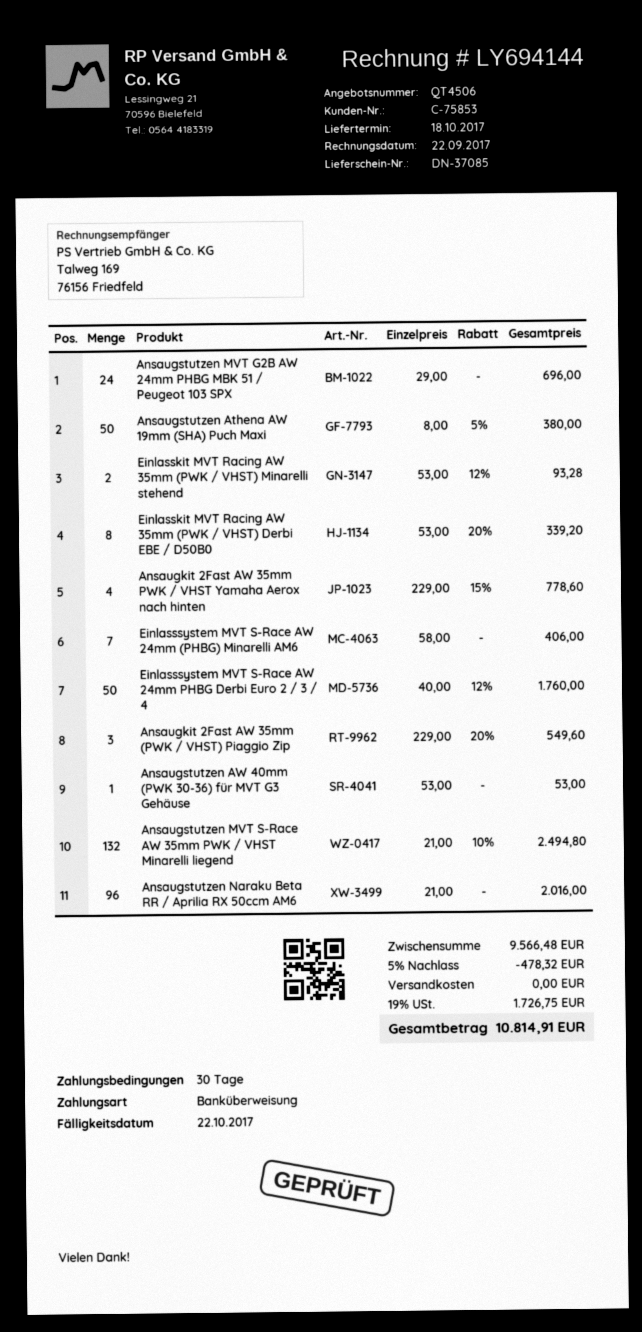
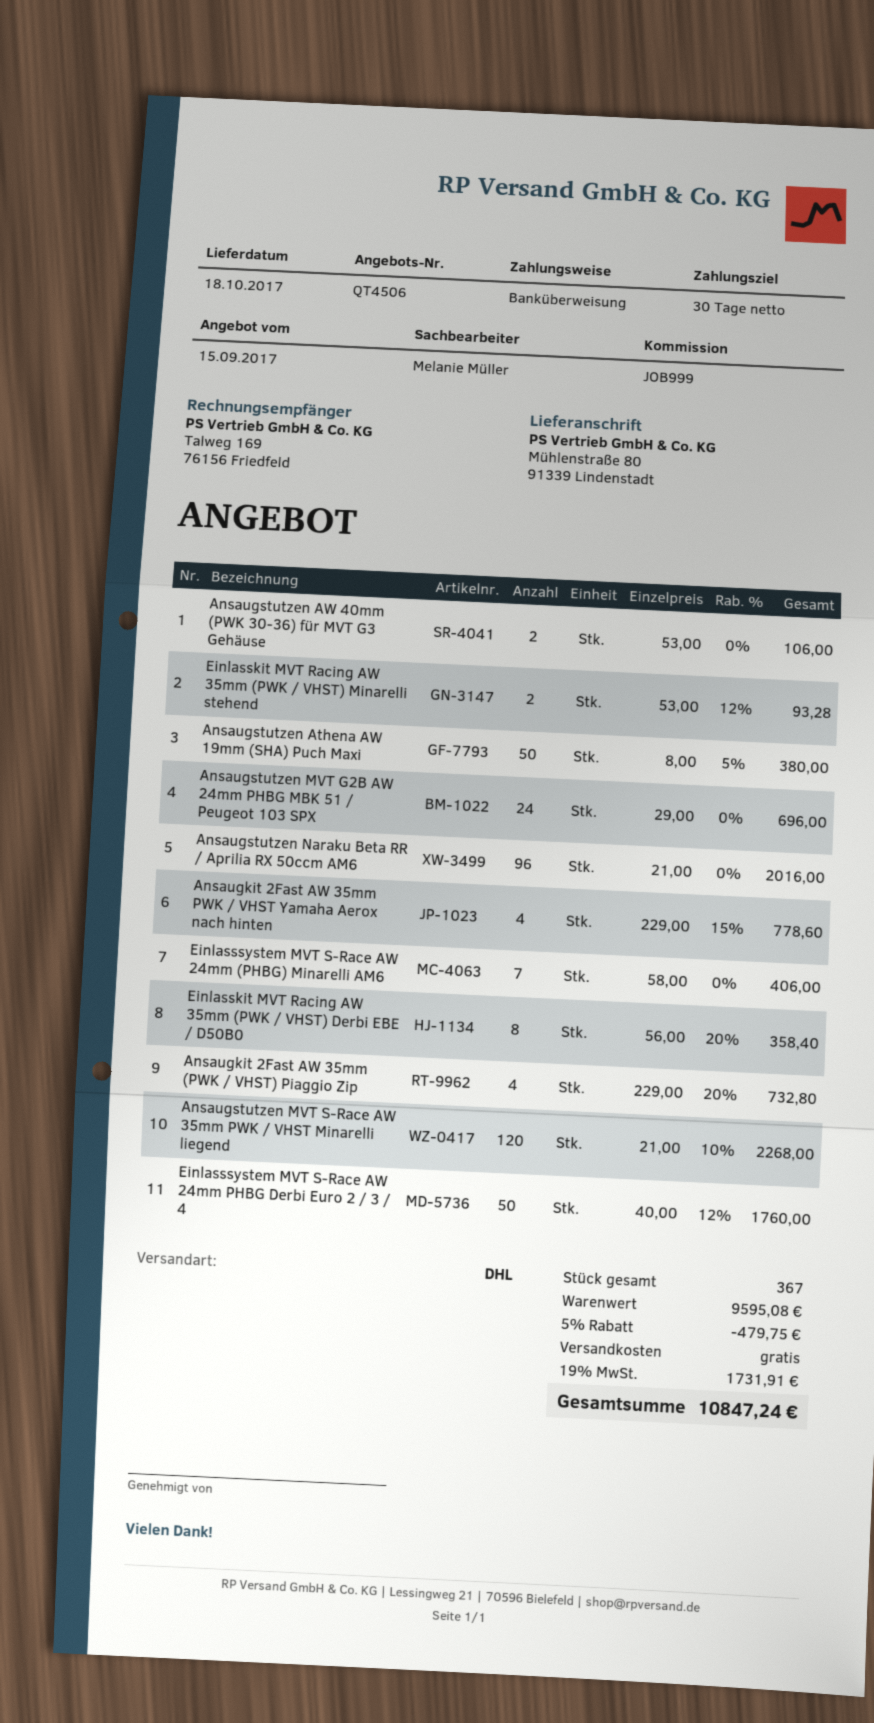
Einlasskit MVT Racing AW 35mm (PWK / VHST) Derbi EBE / D50B0: 8 x 53.00 - 20% = 339.20 -> 8 x 56.00 - 20% = 358.40
Ansaugkit 2Fast AW 35mm (PWK / VHST) Piaggio Zip: 3 x 229.00 - 20% = 549.60 -> 4 x 229.00 - 20% = 732.80
Ansaugstutzen AW 40mm (PWK 30-36) für MVT G3 Gehäuse: 1 x 53.00 = 53.00 -> 2 x 53.00 = 106.00
Ansaugstutzen MVT S-Race AW 35mm PWK / VHST Minarelli liegend: 132 x 21.00 - 10% = 2494.80 -> 120 x 21.00 - 10% = 2268.00
subtotal: 9566.48 -> 9595.08
discount: 5% = 478.32 -> 5% = 479.75
tax: 19% = 1726.75 -> 19% = 1731.91
total: 10814.91 -> 10847.24

